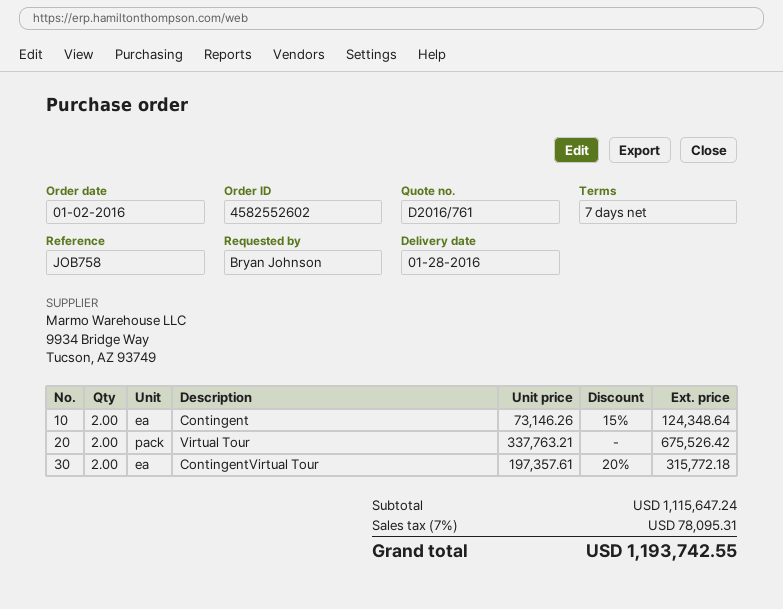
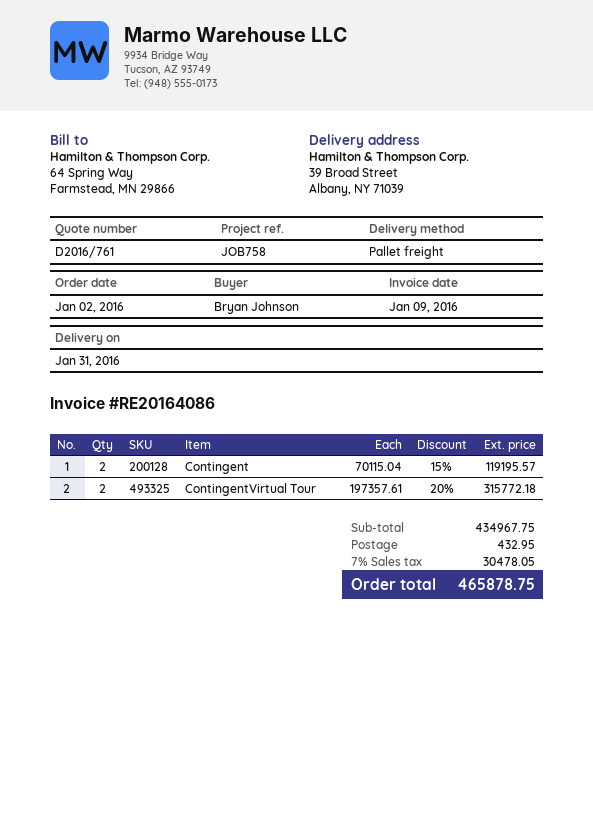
delivery date: 2016-01-28 -> 2016-01-31
Contingent: 2 x 73146.26 - 15% = 124348.64 -> 2 x 70115.04 - 15% = 119195.57
Virtual Tour: 2 x 337763.21 = 675526.42 -> none
subtotal: 1115647.24 -> 434967.75
shipping: none -> 432.95
tax: 7% = 78095.31 -> 7% = 30478.05
total: 1193742.55 -> 465878.75

